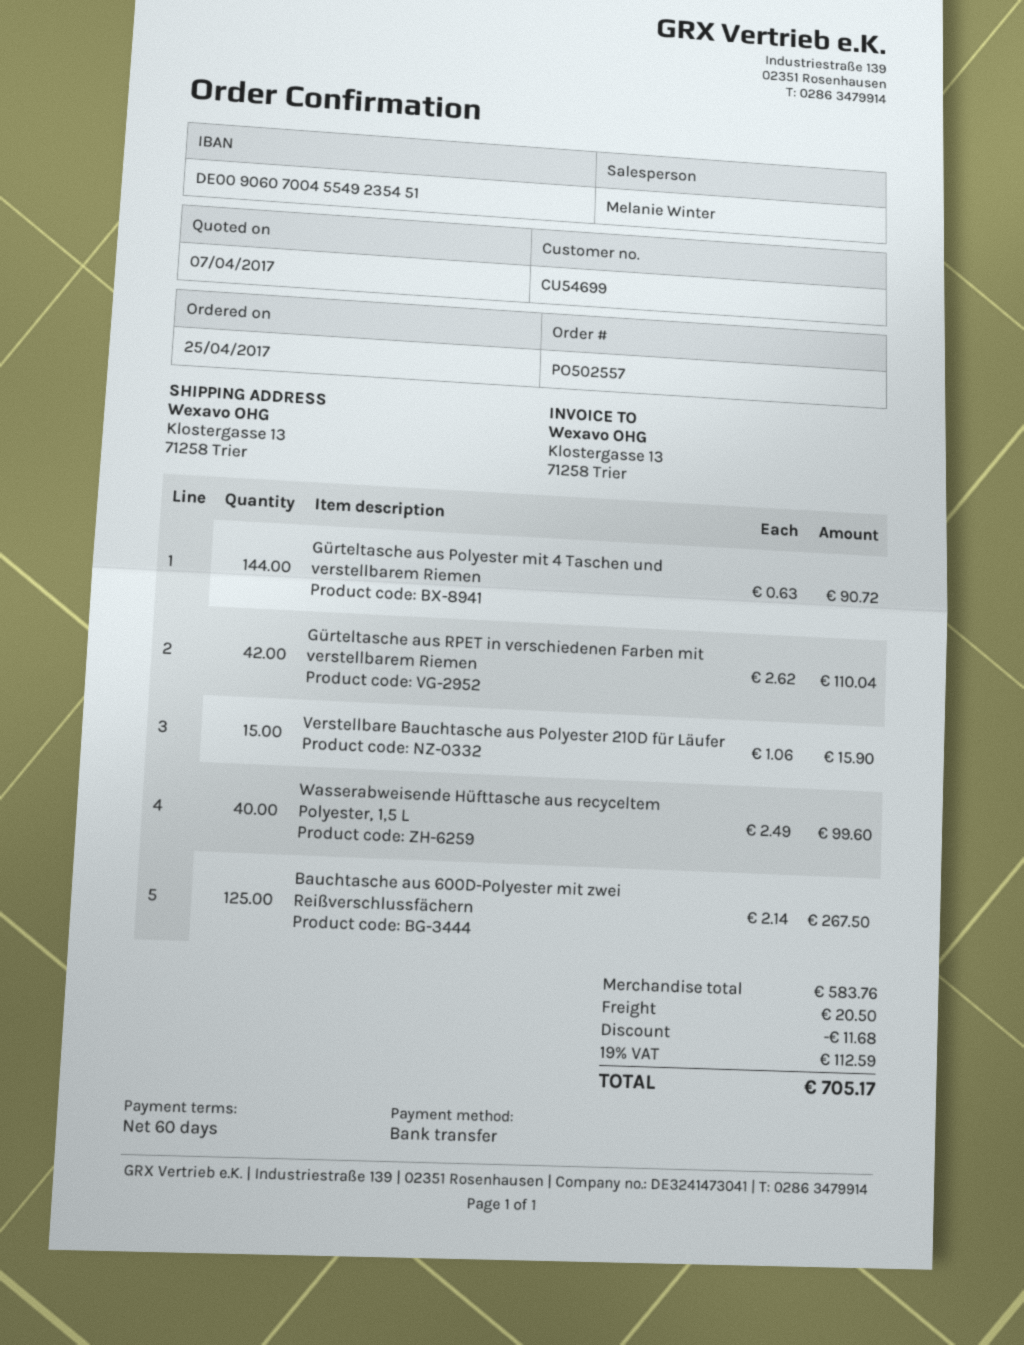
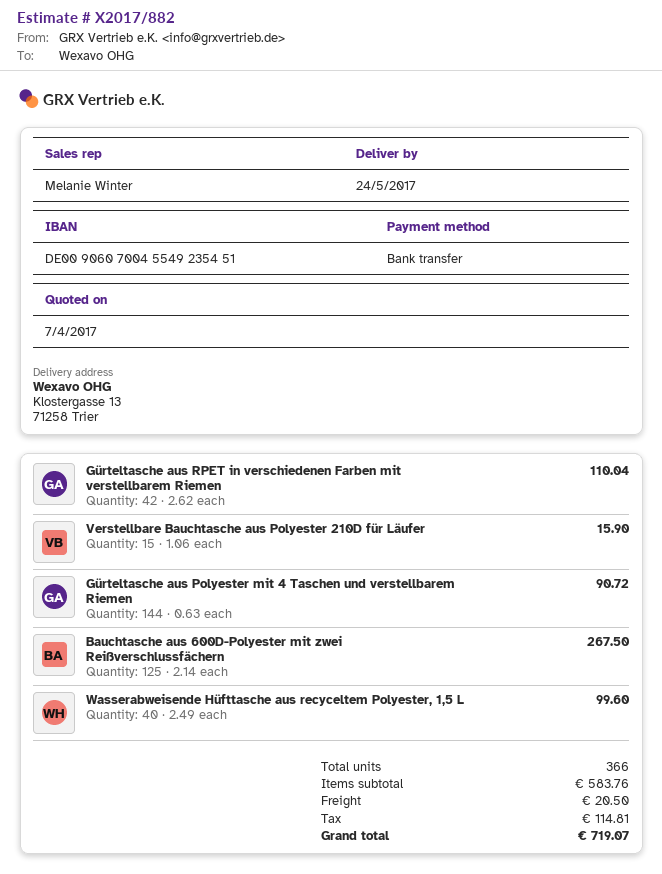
discount: 11.68 -> none
tax: 112.59 -> 114.81
total: 705.17 -> 719.07

